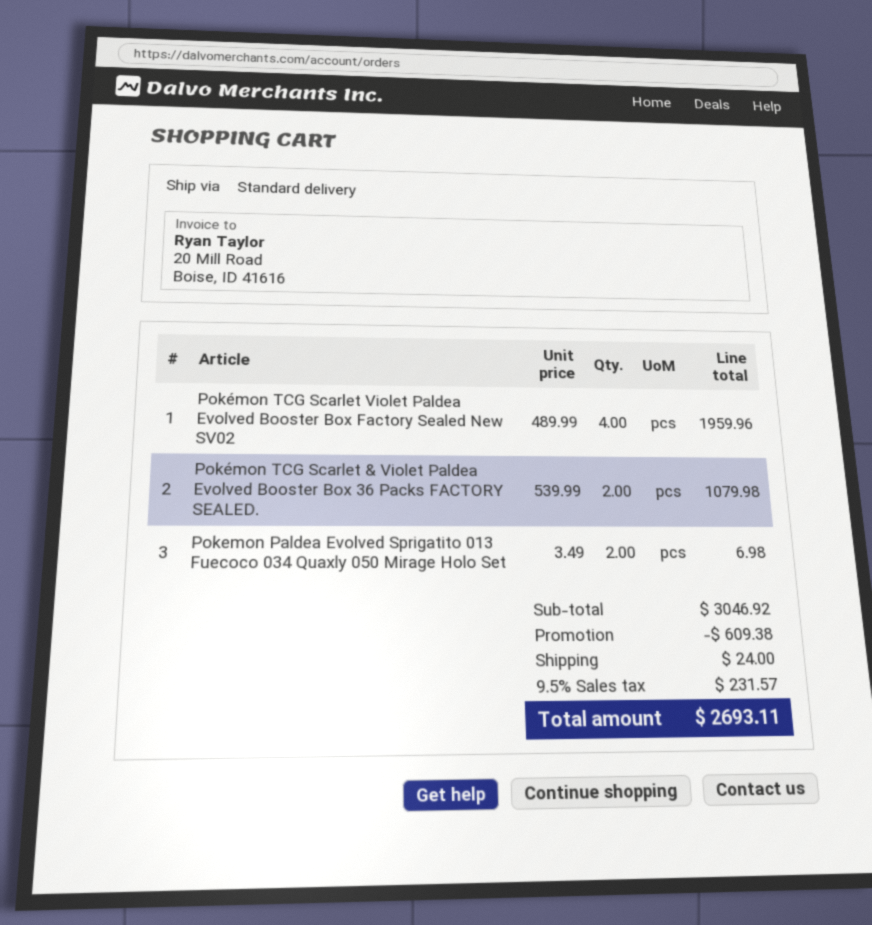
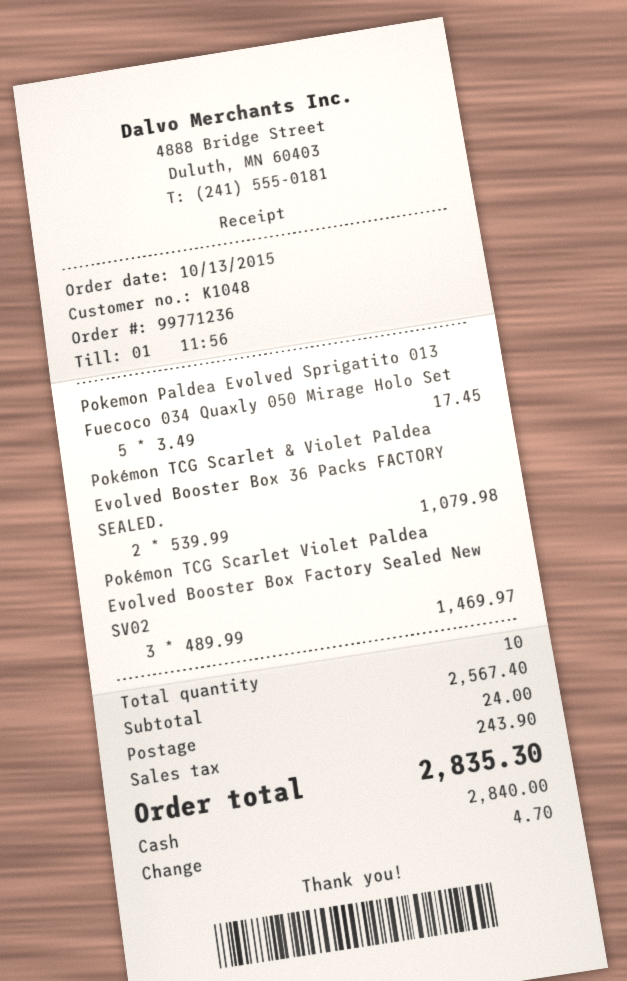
Pokémon TCG Scarlet Violet Paldea Evolved Booster Box Factory Sealed New SV02: 4 x 489.99 = 1959.96 -> 3 x 489.99 = 1469.97
Pokemon Paldea Evolved Sprigatito 013 Fuecoco 034 Quaxly 050 Mirage Holo Set: 2 x 3.49 = 6.98 -> 5 x 3.49 = 17.45
subtotal: 3046.92 -> 2567.40
discount: 609.38 -> none
tax: 231.57 -> 243.90
total: 2693.11 -> 2835.30

